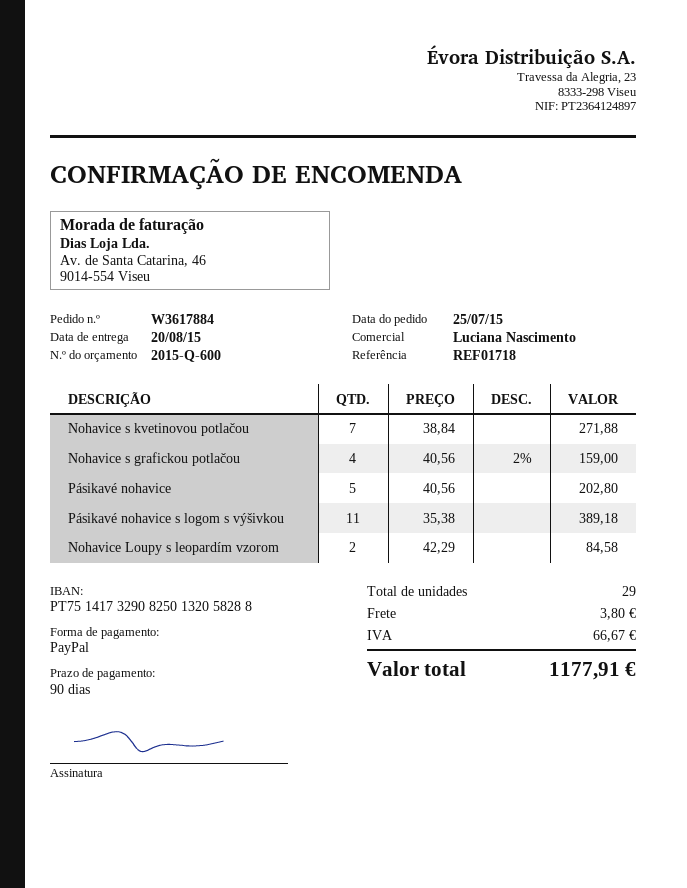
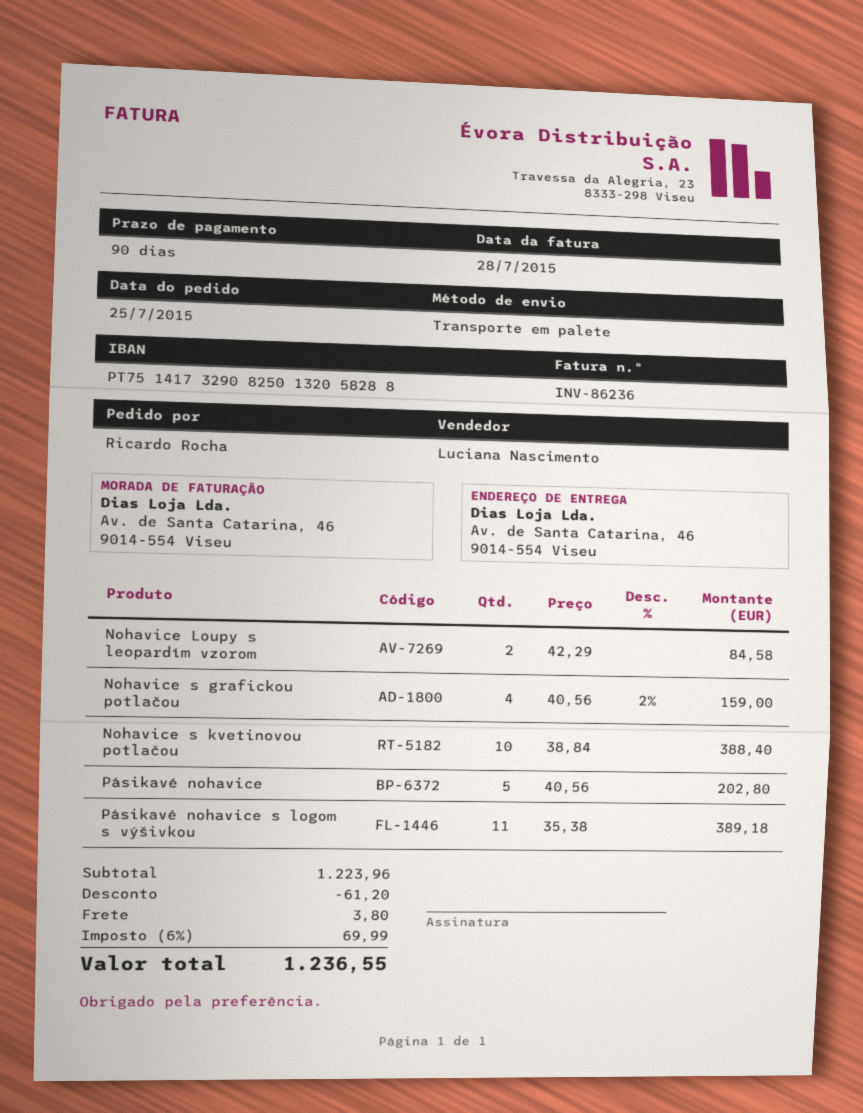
Nohavice s kvetinovou potlačou: 7 x 38.84 = 271.88 -> 10 x 38.84 = 388.40
discount: none -> 61.20
tax: 66.67 -> 69.99
total: 1177.91 -> 1236.55

